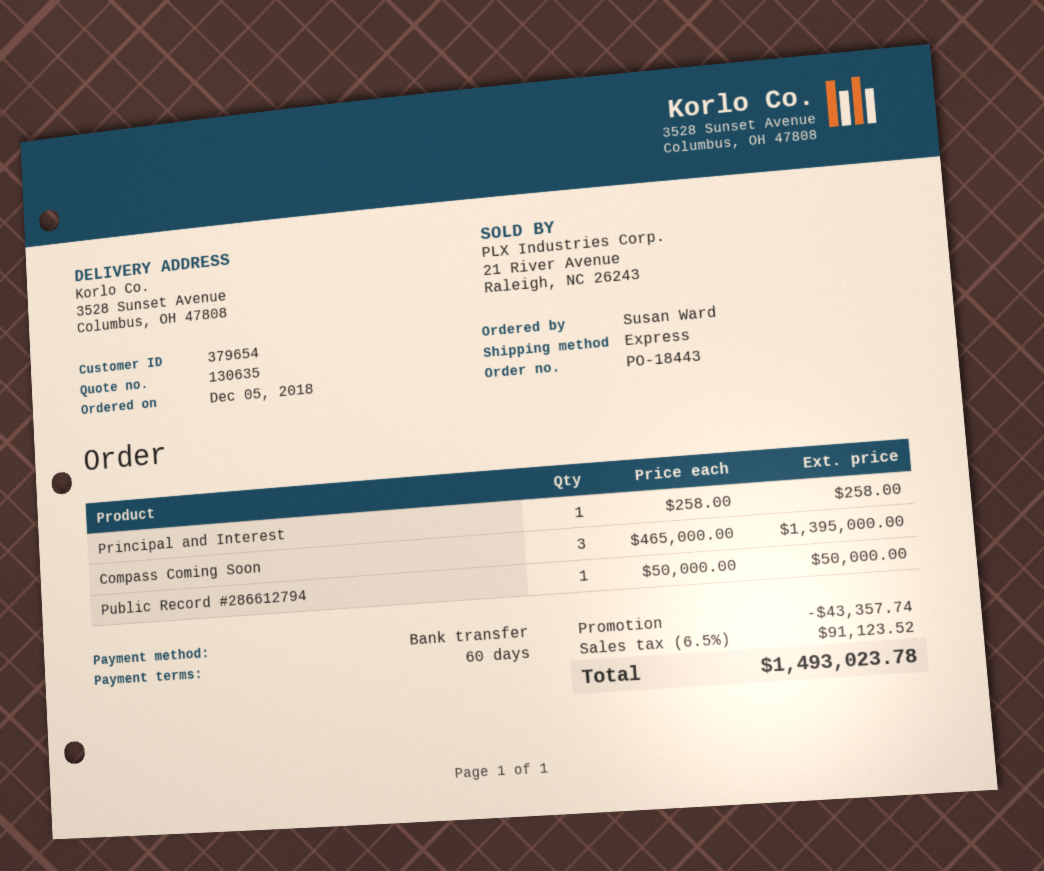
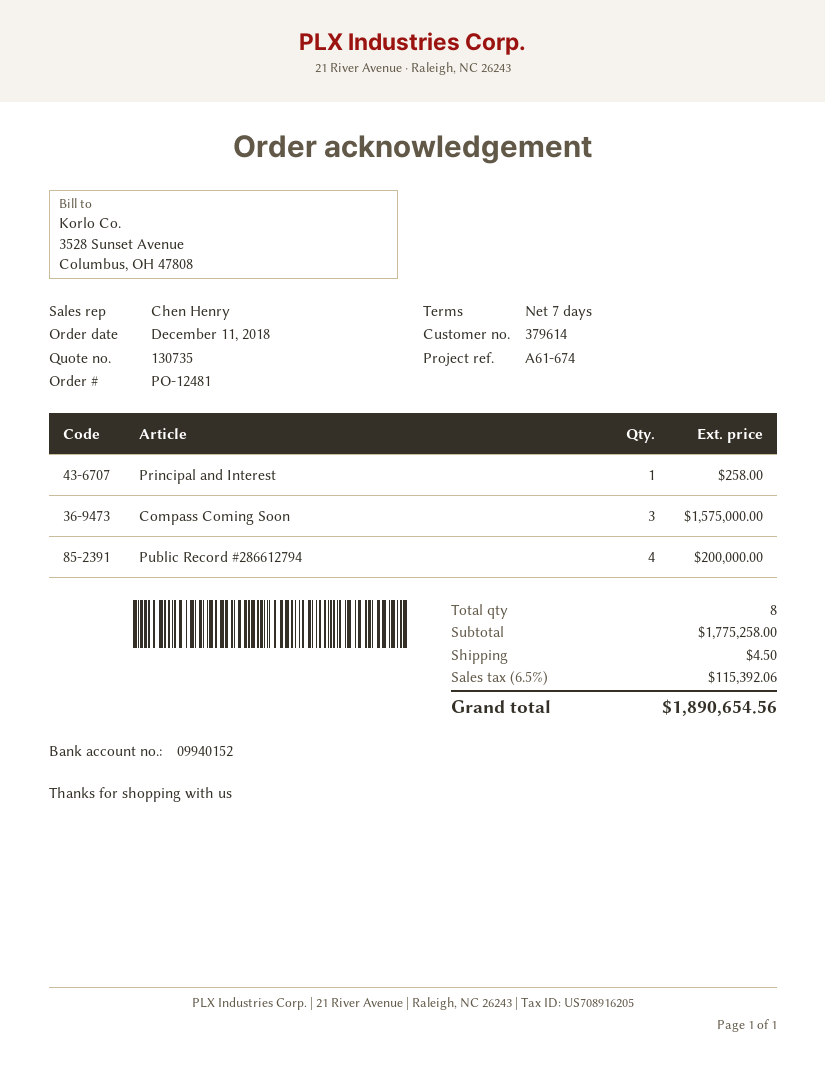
quote number: 130635 -> 130735
order number: PO-18443 -> PO-12481
order date: 2018-12-05 -> 2018-12-11
payment terms: 60 days -> 7 days
customer number: 379654 -> 379614
Compass Coming Soon: 3 for 1395000.00 -> 3 for 1575000.00
Public Record #286612794: 1 for 50000.00 -> 4 for 200000.00
discount: 43357.74 -> none
shipping: none -> 4.50
tax: 6.5% = 91123.52 -> 6.5% = 115392.06
total: 1493023.78 -> 1890654.56

